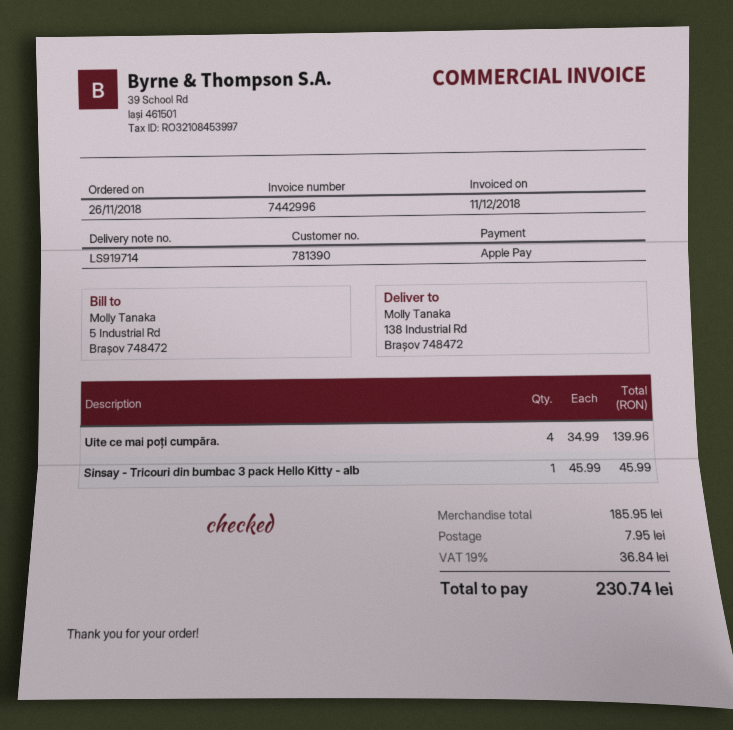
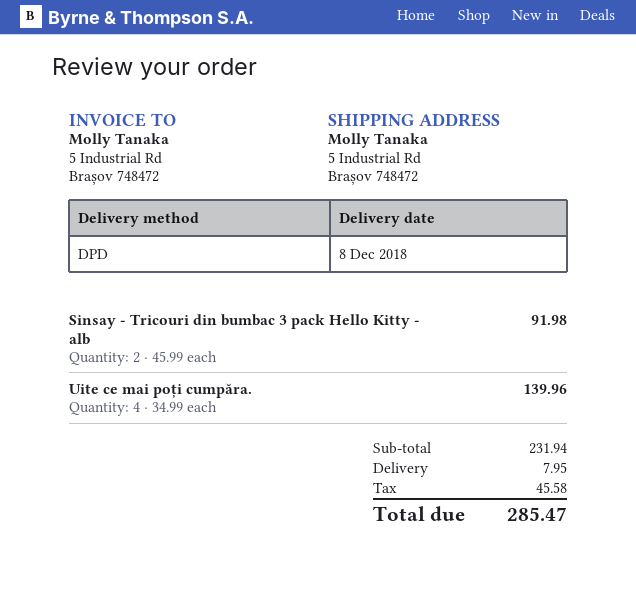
ship to: 138 Industrial Rd, Brașov 748472 -> 5 Industrial Rd, Brașov 748472
Sinsay - Tricouri din bumbac 3 pack Hello Kitty - alb: 1 x 45.99 = 45.99 -> 2 x 45.99 = 91.98
subtotal: 185.95 -> 231.94
tax: 36.84 -> 45.58
total: 230.74 -> 285.47

